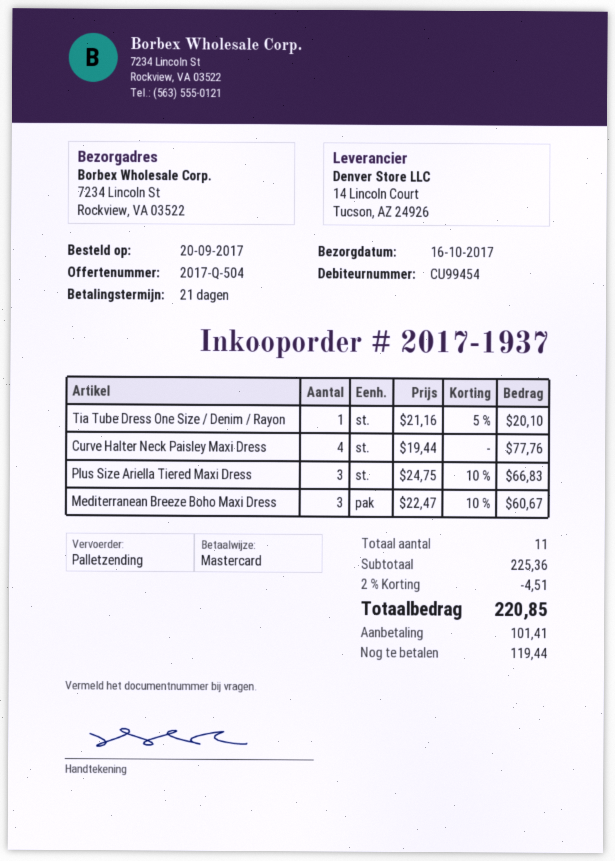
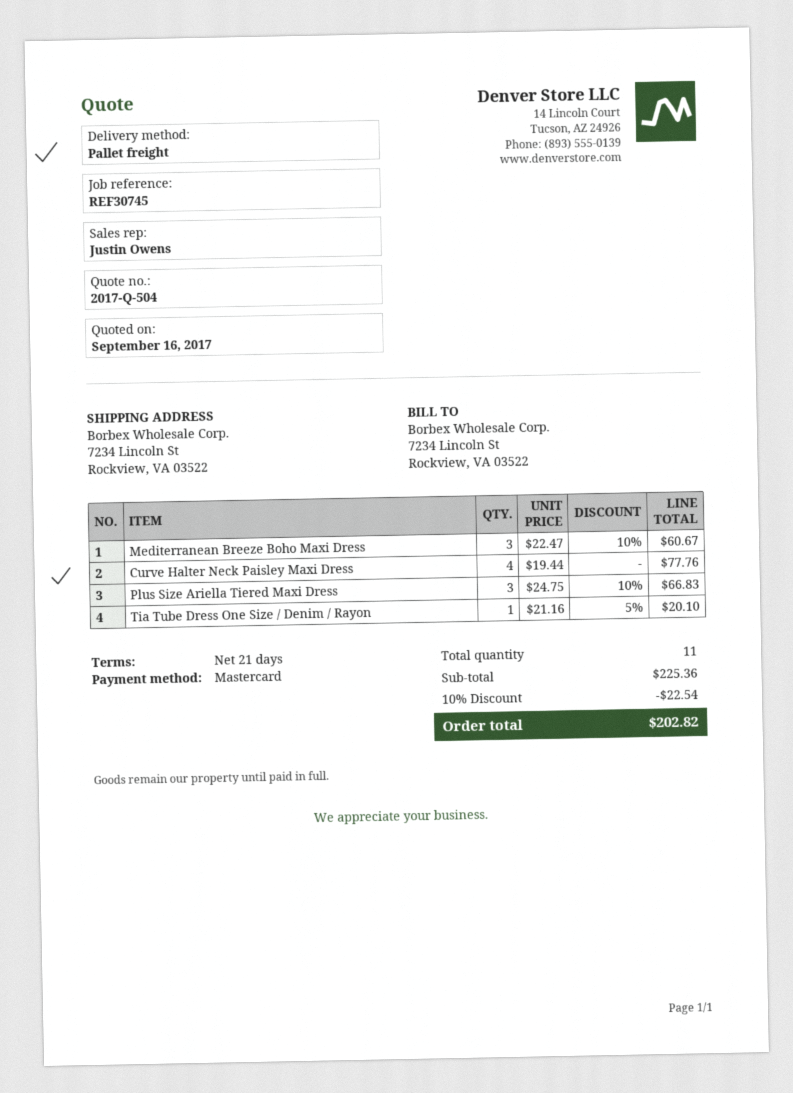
discount: 2% = 4.51 -> 10% = 22.54
total: 220.85 -> 202.82

